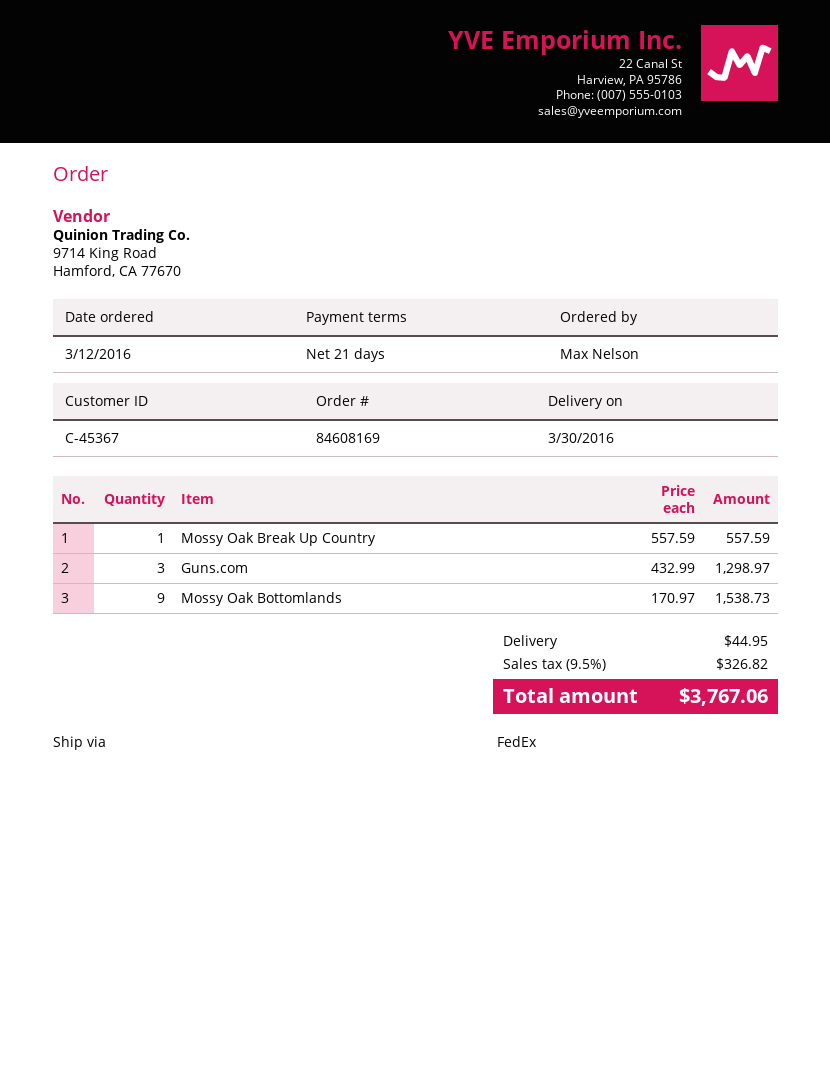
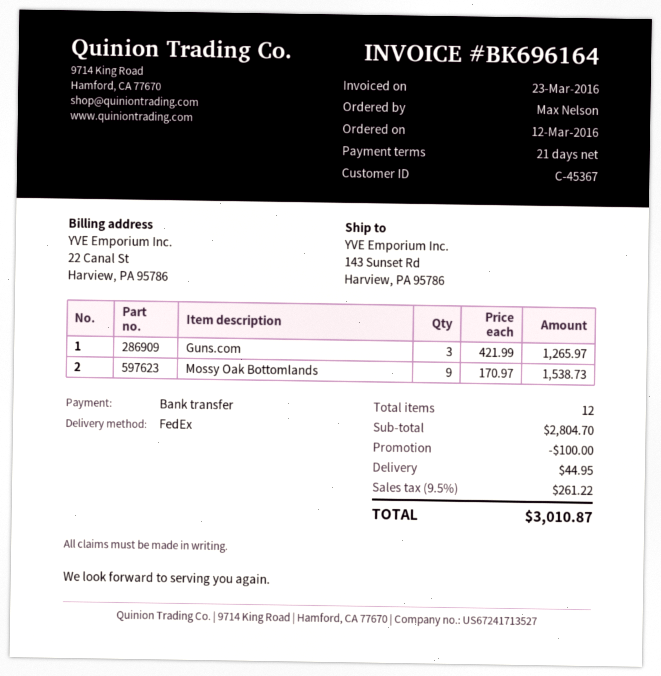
Mossy Oak Break Up Country: 1 x 557.59 = 557.59 -> none
Guns.com: 3 x 432.99 = 1298.97 -> 3 x 421.99 = 1265.97
discount: none -> 100.00
tax: 9.5% = 326.82 -> 9.5% = 261.22
total: 3767.06 -> 3010.87

